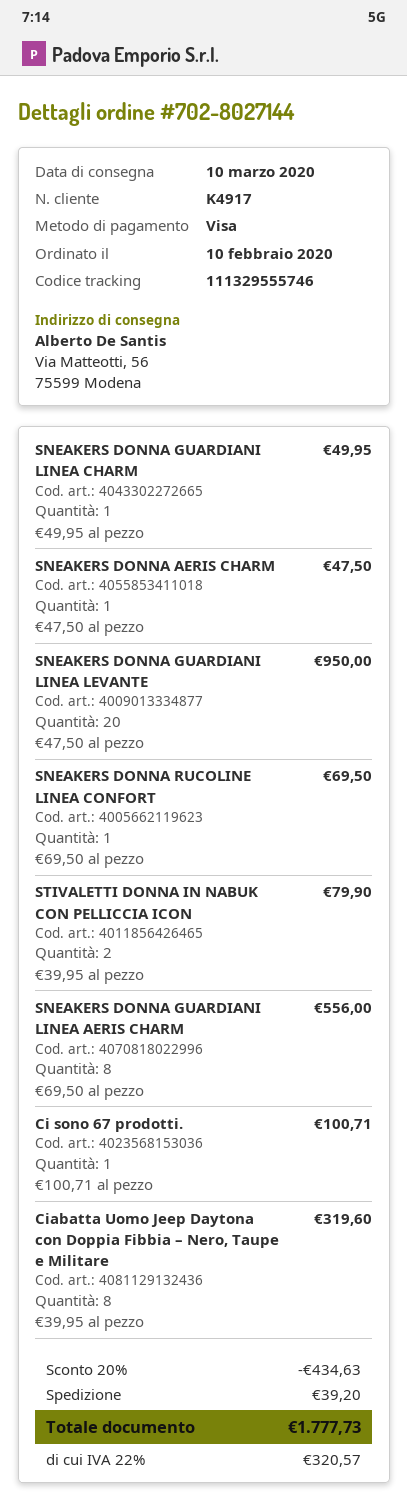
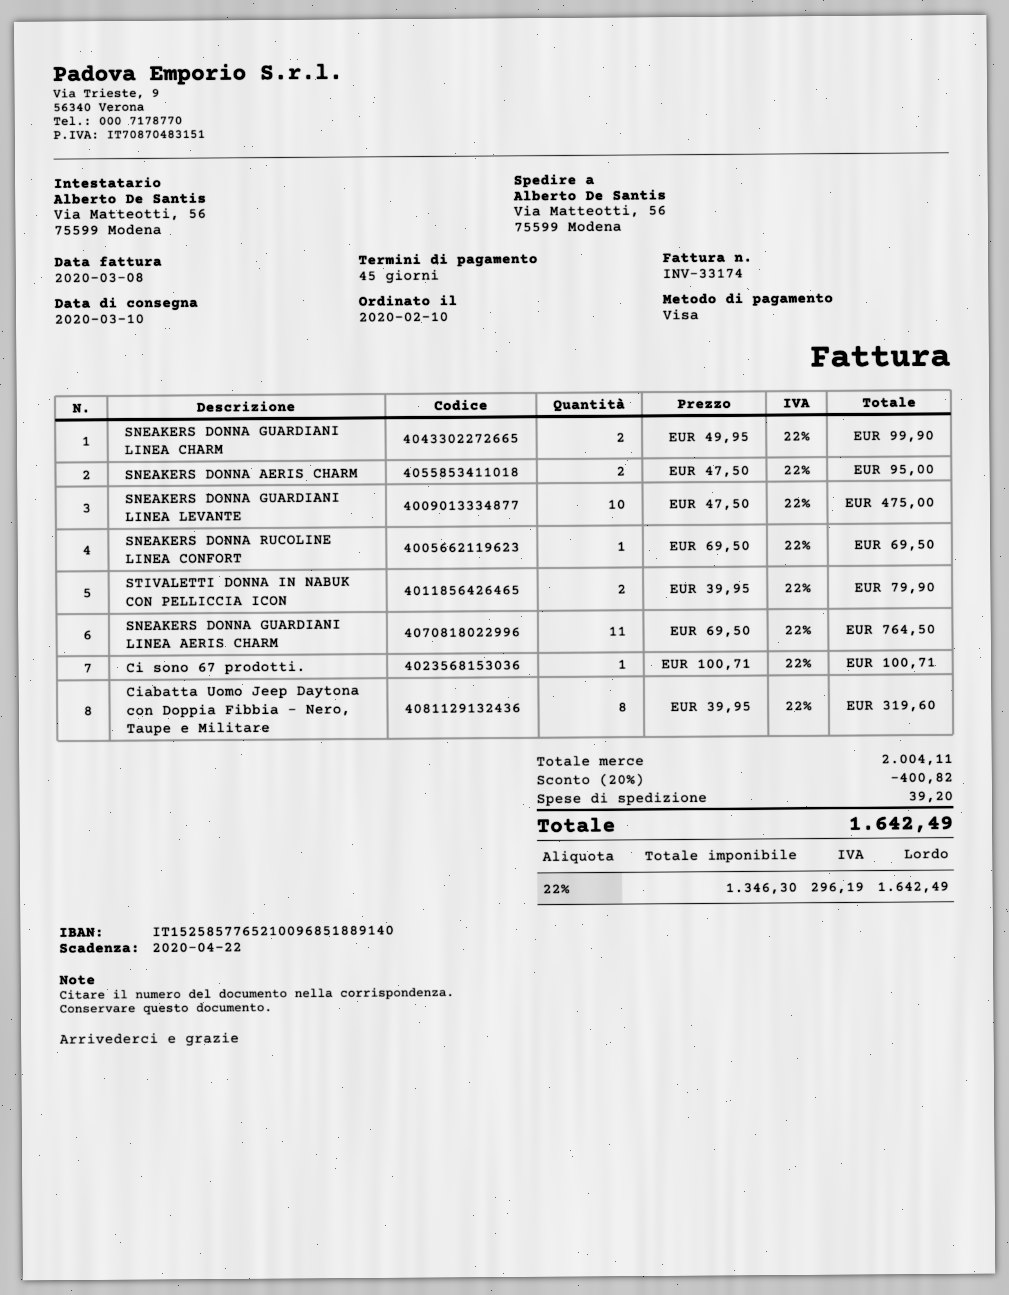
SNEAKERS DONNA GUARDIANI LINEA CHARM: 1 x 49.95 = 49.95 -> 2 x 49.95 = 99.90
SNEAKERS DONNA AERIS CHARM: 1 x 47.50 = 47.50 -> 2 x 47.50 = 95.00
SNEAKERS DONNA GUARDIANI LINEA LEVANTE: 20 x 47.50 = 950.00 -> 10 x 47.50 = 475.00
SNEAKERS DONNA GUARDIANI LINEA AERIS CHARM: 8 x 69.50 = 556.00 -> 11 x 69.50 = 764.50
discount: 20% = 434.63 -> 20% = 400.82
tax: 22% = 320.57 -> 22% = 296.19
total: 1777.73 -> 1642.49

